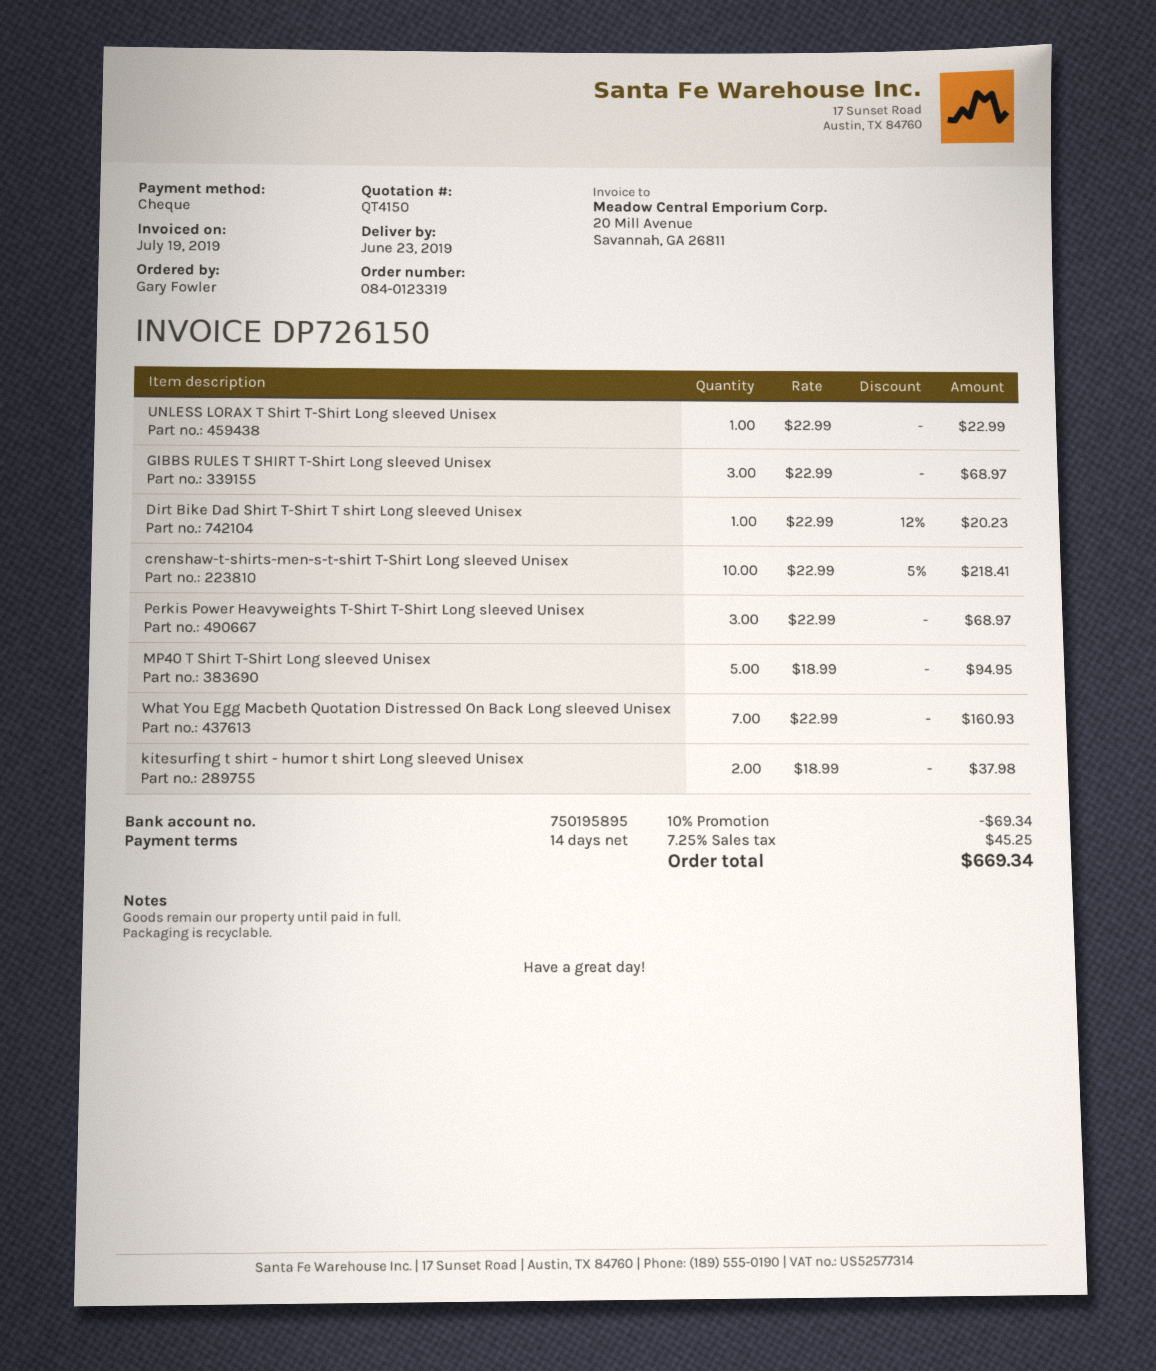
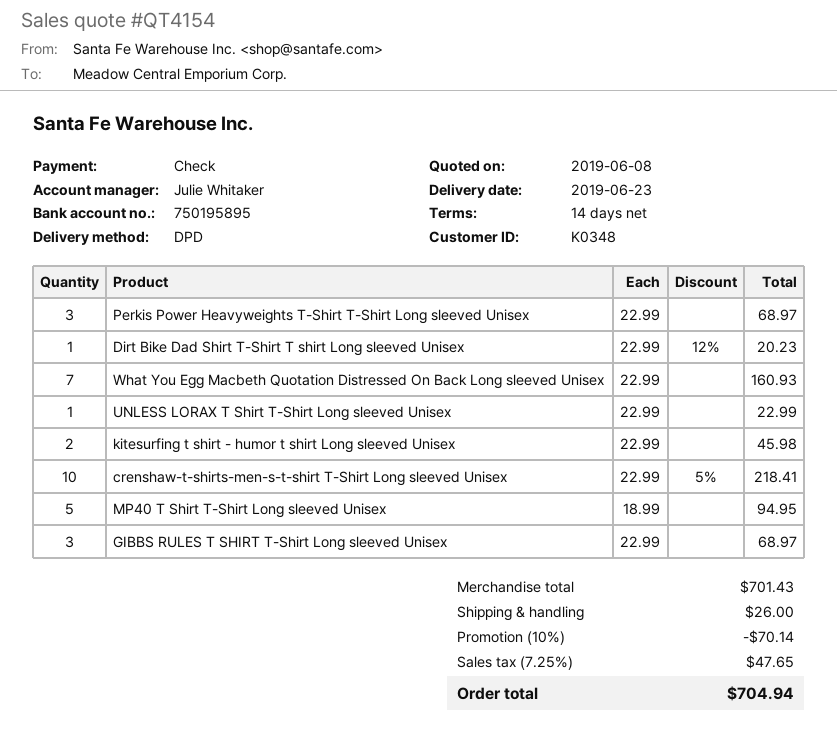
quote number: QT4150 -> QT4154
kitesurfing t shirt - humor t shirt Long sleeved Unisex: 2 x 18.99 = 37.98 -> 2 x 22.99 = 45.98
discount: 10% = 69.34 -> 10% = 70.14
shipping: none -> 26.00
tax: 7.25% = 45.25 -> 7.25% = 47.65
total: 669.34 -> 704.94

